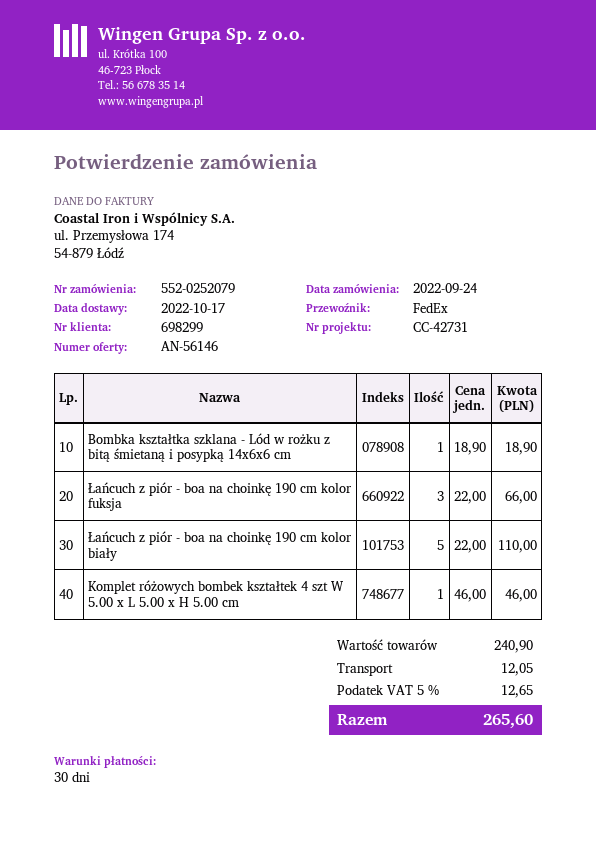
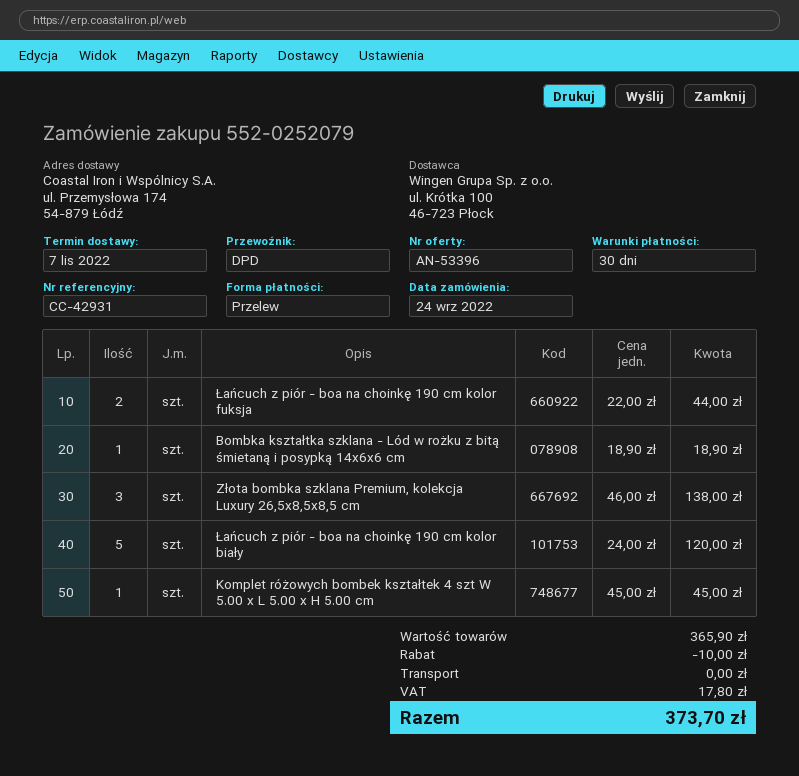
quote number: AN-56146 -> AN-53396
delivery date: 2022-10-17 -> 2022-11-07
reference: CC-42731 -> CC-42931
shipping method: FedEx -> DPD
Łańcuch z piór - boa na choinkę 190 cm kolor fuksja: 3 x 22.00 = 66.00 -> 2 x 22.00 = 44.00
Łańcuch z piór - boa na choinkę 190 cm kolor biały: 5 x 22.00 = 110.00 -> 5 x 24.00 = 120.00
Komplet różowych bombek kształtek 4 szt W 5.00 x L 5.00 x H 5.00 cm: 1 x 46.00 = 46.00 -> 1 x 45.00 = 45.00
Złota bombka szklana Premium, kolekcja Luxury 26,5x8,5x8,5 cm: none -> 3 x 46.00 = 138.00
subtotal: 240.90 -> 365.90
discount: none -> 10.00
shipping: 12.05 -> 0.00
tax: 12.65 -> 17.80
total: 265.60 -> 373.70

